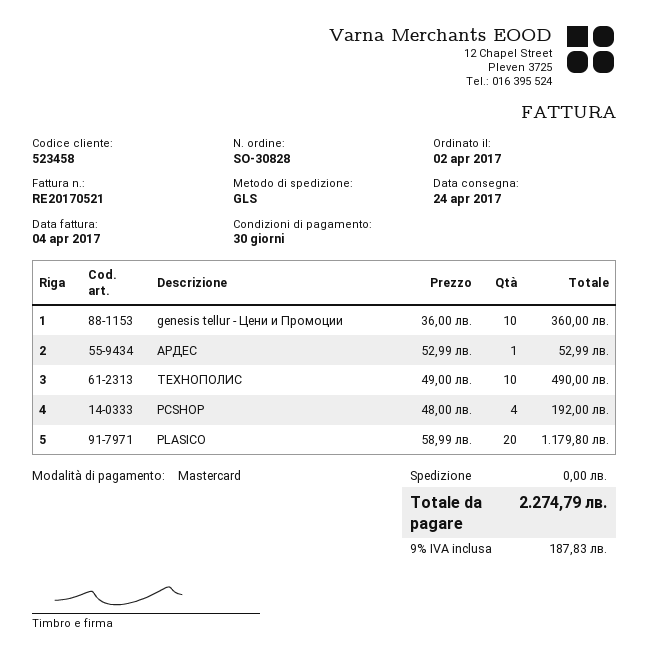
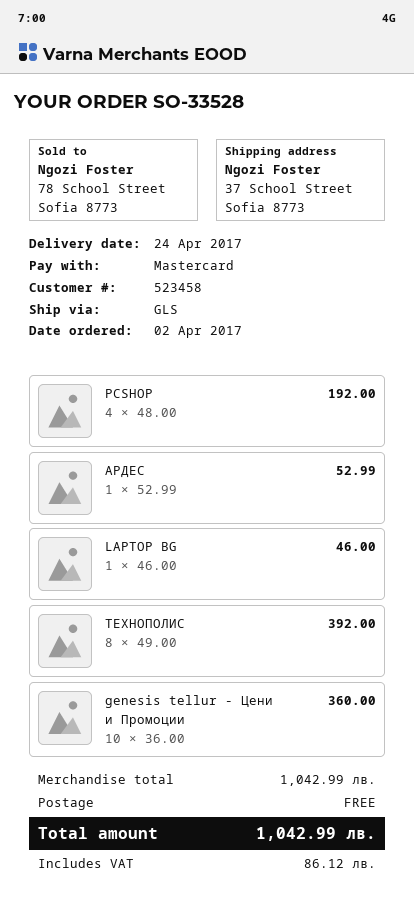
order number: SO-30828 -> SO-33528
ТЕХНОПОЛИС: 10 x 49.00 = 490.00 -> 8 x 49.00 = 392.00
PLASICO: 20 x 58.99 = 1179.80 -> none
LAPTOP BG: none -> 1 x 46.00 = 46.00
tax: 187.83 -> 86.12
total: 2274.79 -> 1042.99

